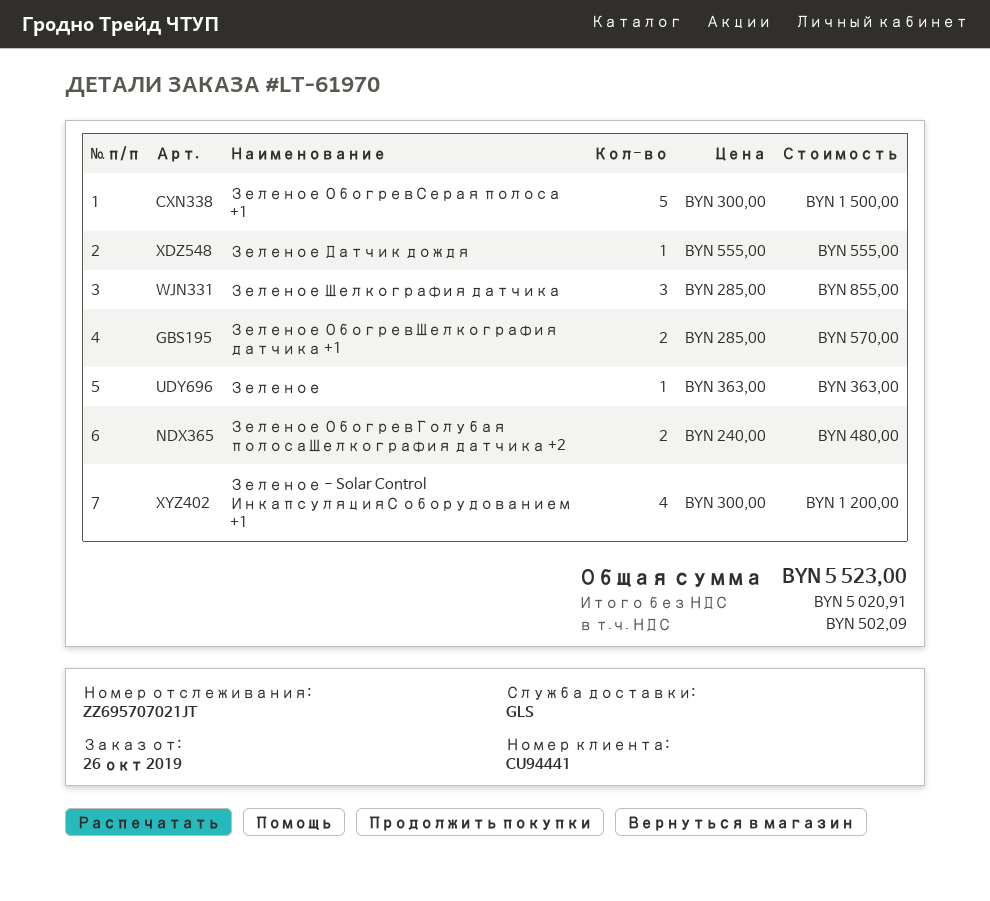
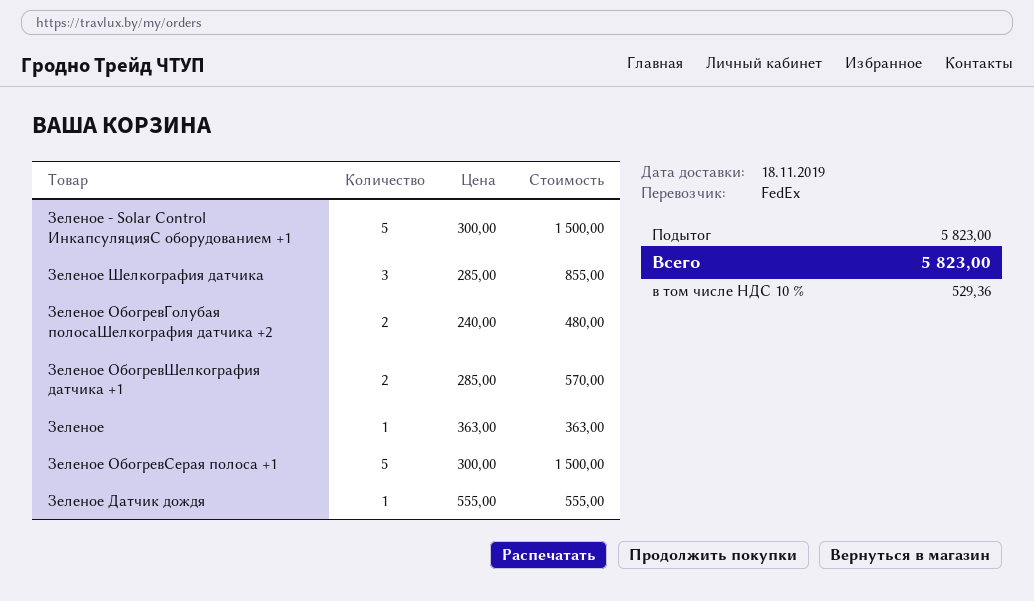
shipping method: GLS -> FedEx
Зеленое - Solar Control ИнкапсуляцияС оборудованием +1: 4 x 300.00 = 1200.00 -> 5 x 300.00 = 1500.00
tax: 502.09 -> 529.36
total: 5523.00 -> 5823.00

